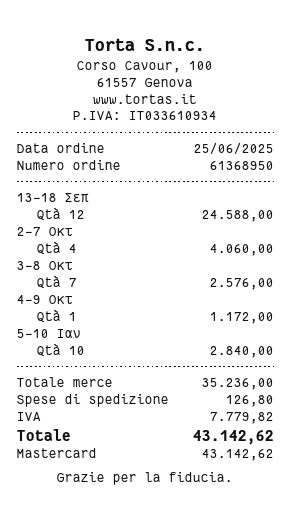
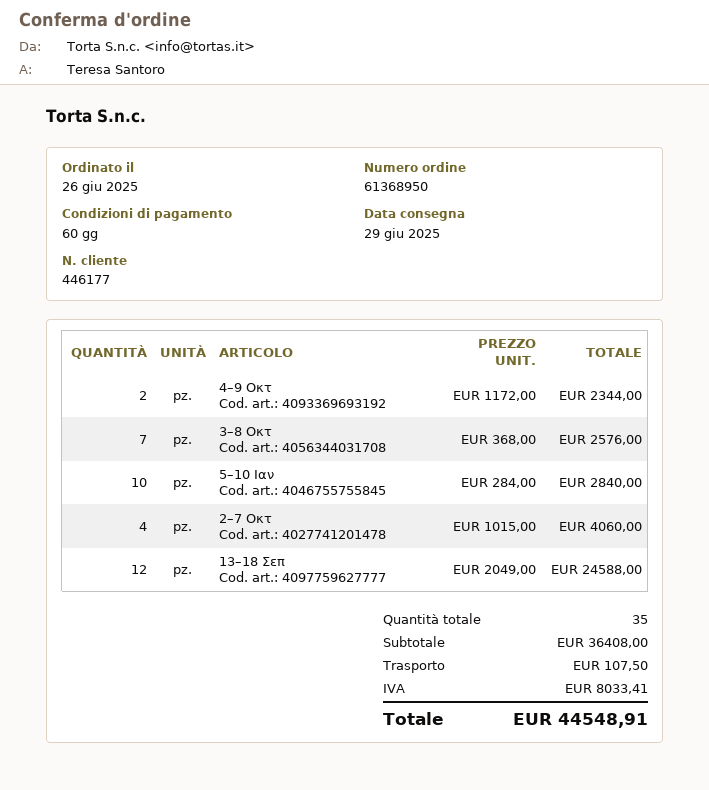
order date: 2025-06-25 -> 2025-06-26
4–9 Οκτ: 1 for 1172.00 -> 2 for 2344.00
subtotal: 35236.00 -> 36408.00
shipping: 126.80 -> 107.50
tax: 7779.82 -> 8033.41
total: 43142.62 -> 44548.91

